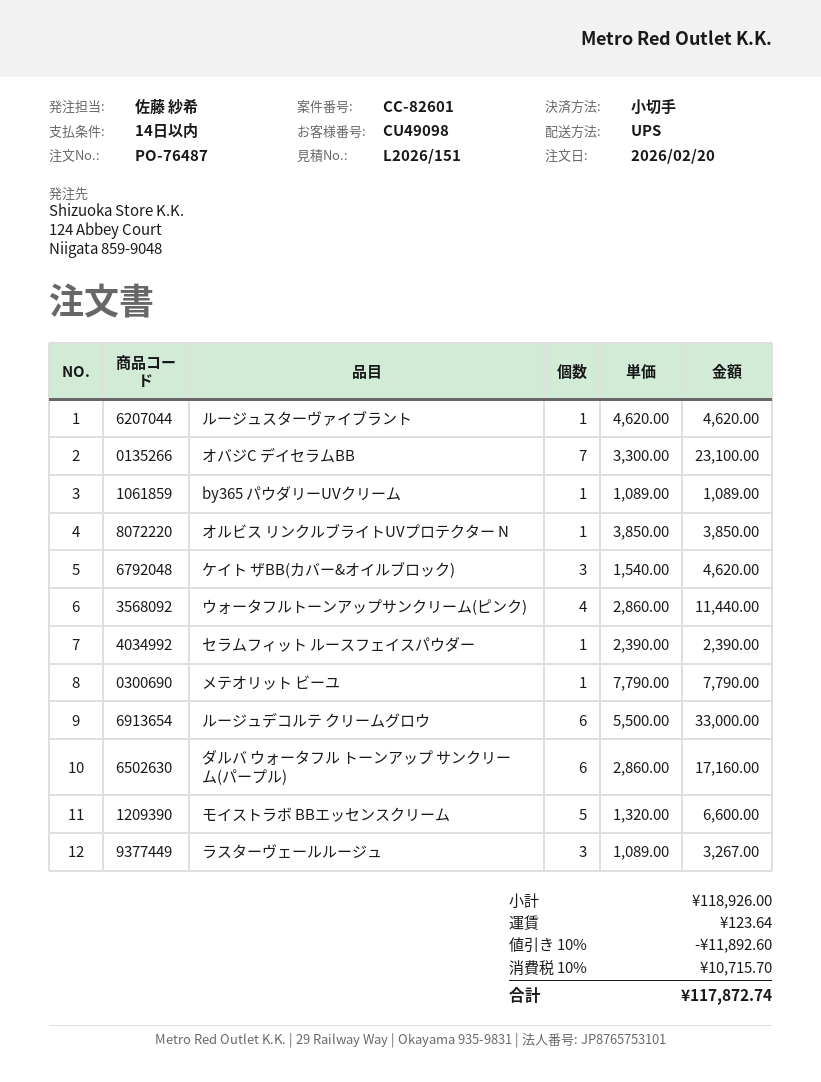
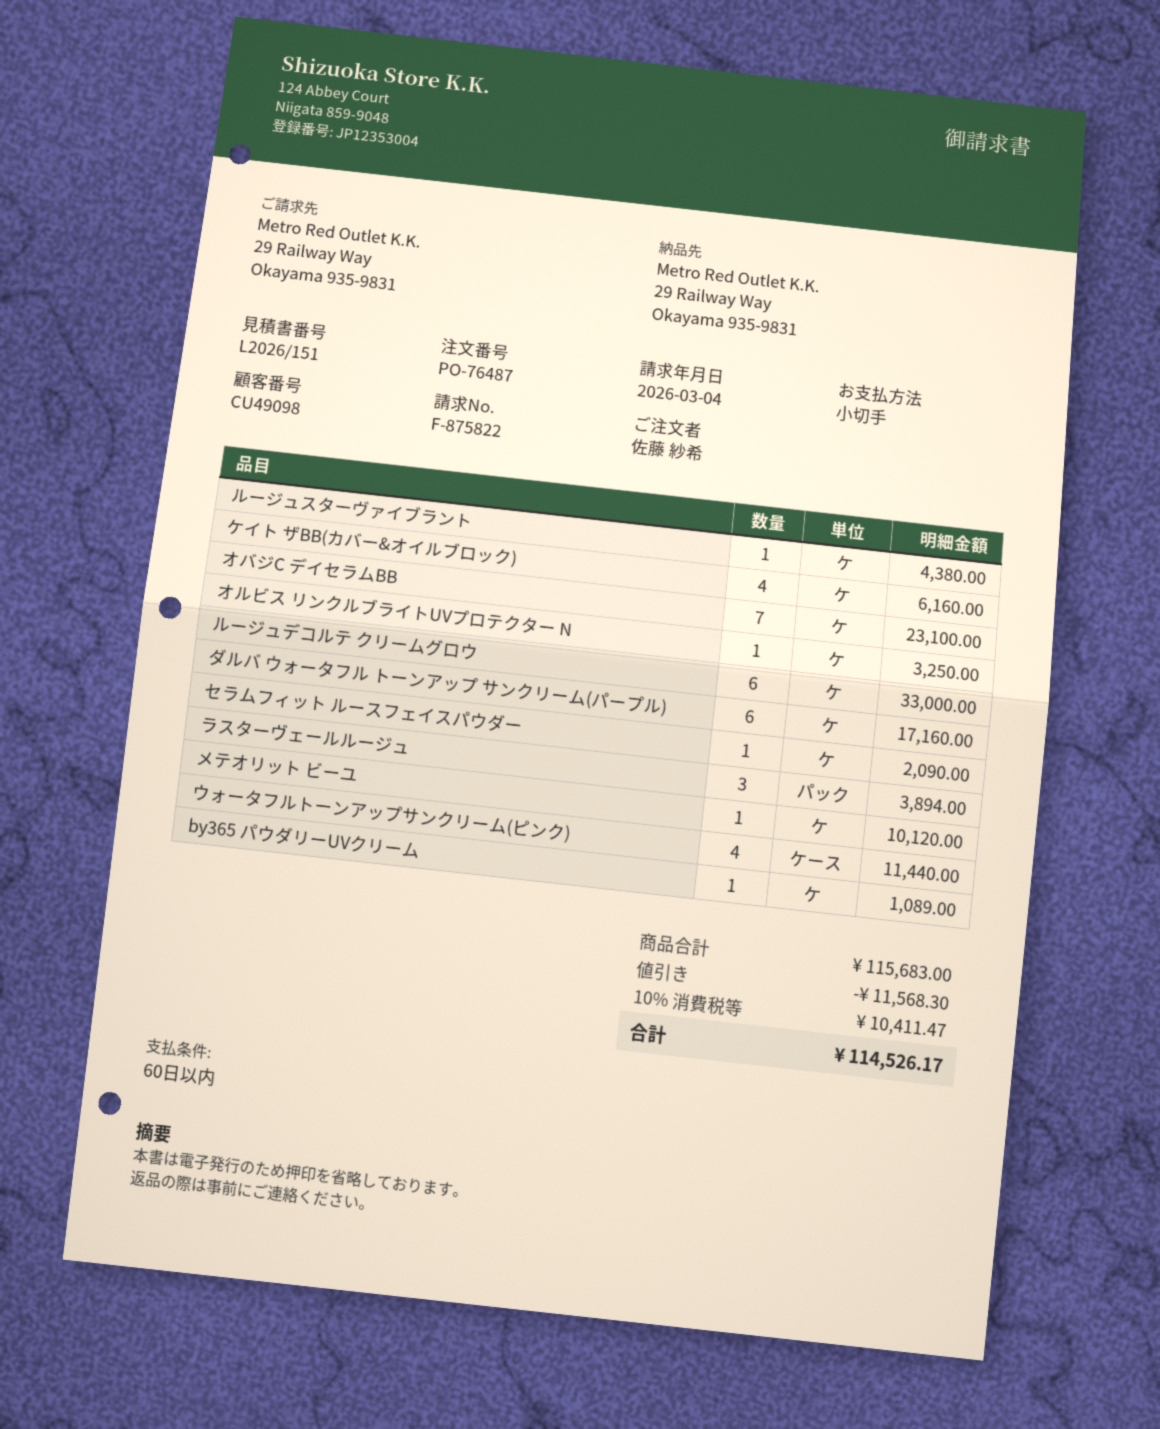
payment terms: 14 days -> 60 days
ルージュスターヴァイブラント: 1 for 4620.00 -> 1 for 4380.00
オルビス リンクルブライトUVプロテクター N: 1 for 3850.00 -> 1 for 3250.00
ケイト ザBB(カバー&オイルブロック): 3 for 4620.00 -> 4 for 6160.00
セラムフィット ルースフェイスパウダー: 1 for 2390.00 -> 1 for 2090.00
メテオリット ビーユ: 1 for 7790.00 -> 1 for 10120.00
モイストラボ BBエッセンスクリーム: 5 for 6600.00 -> none
ラスターヴェールルージュ: 3 for 3267.00 -> 3 for 3894.00
subtotal: 118926.00 -> 115683.00
discount: 11892.60 -> 11568.30
shipping: 123.64 -> none
tax: 10% = 10715.70 -> 10% = 10411.47
total: 117872.74 -> 114526.17

